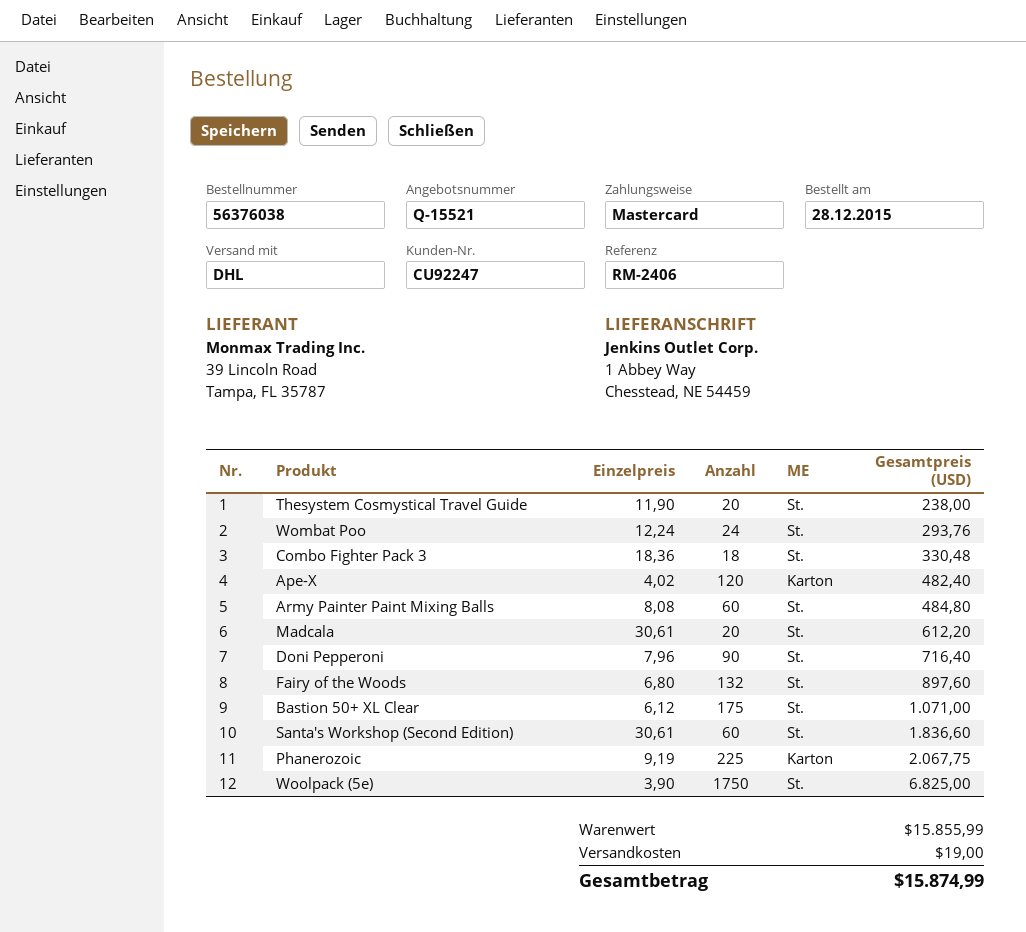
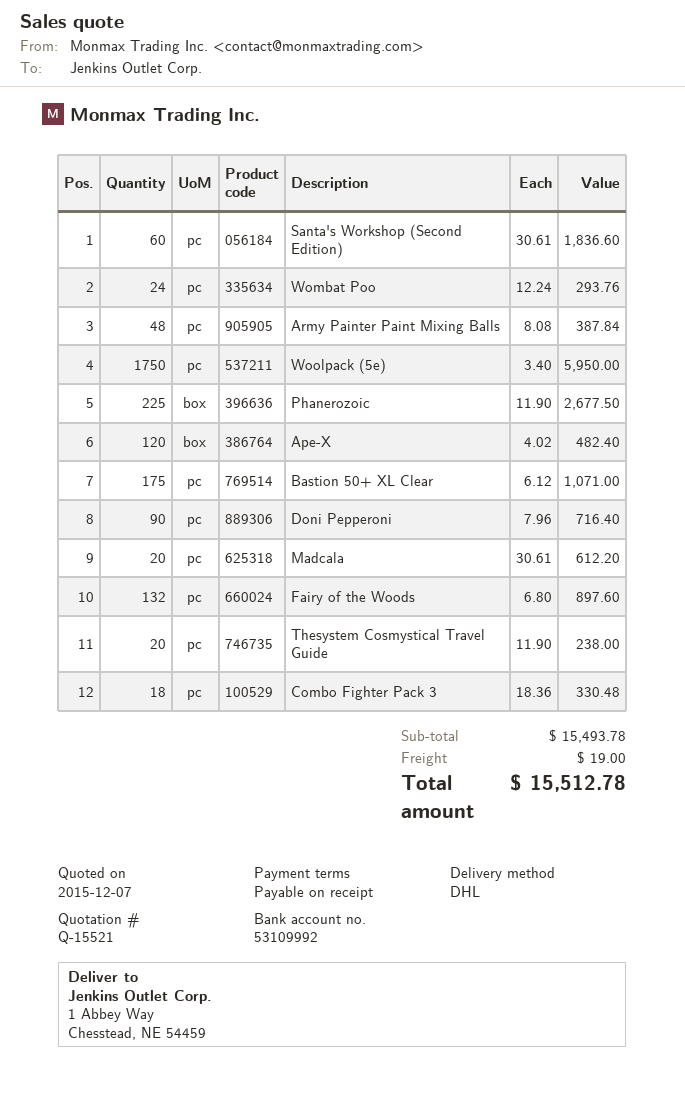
Army Painter Paint Mixing Balls: 60 x 8.08 = 484.80 -> 48 x 8.08 = 387.84
Phanerozoic: 225 x 9.19 = 2067.75 -> 225 x 11.90 = 2677.50
Woolpack (5e): 1750 x 3.90 = 6825.00 -> 1750 x 3.40 = 5950.00
subtotal: 15855.99 -> 15493.78
total: 15874.99 -> 15512.78

